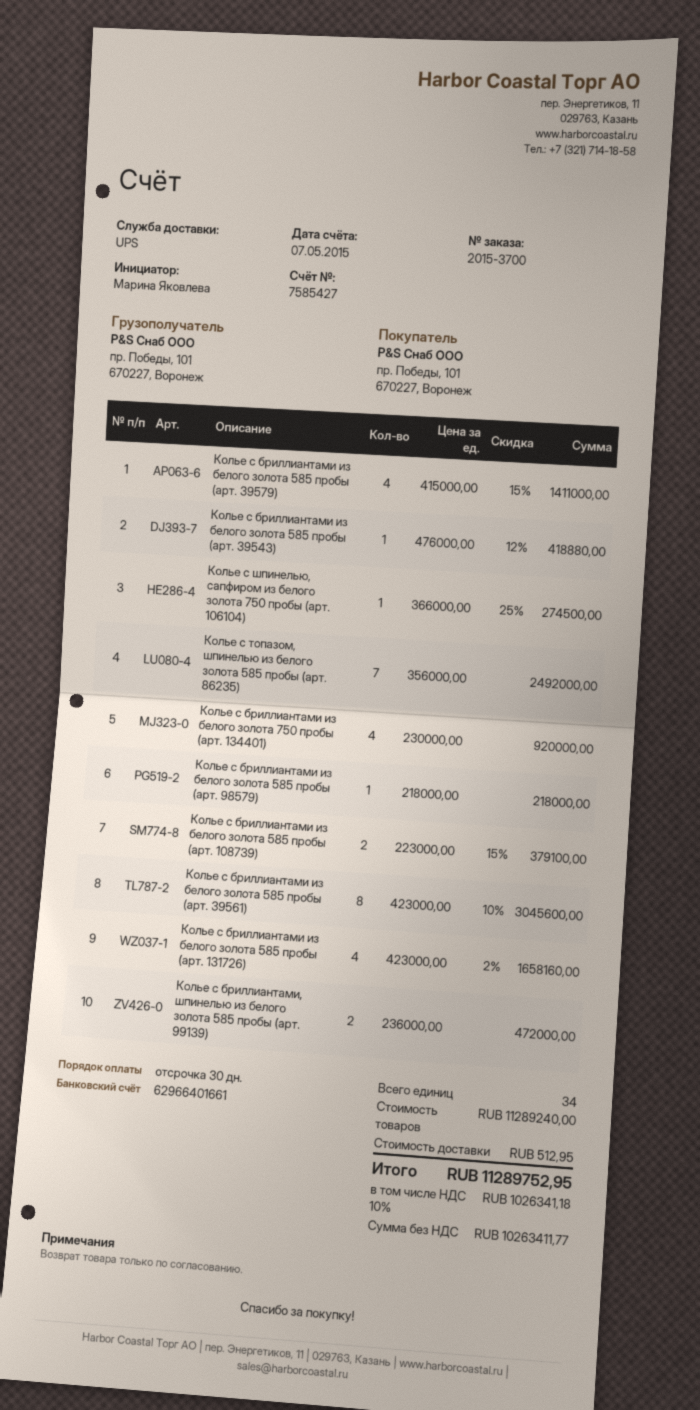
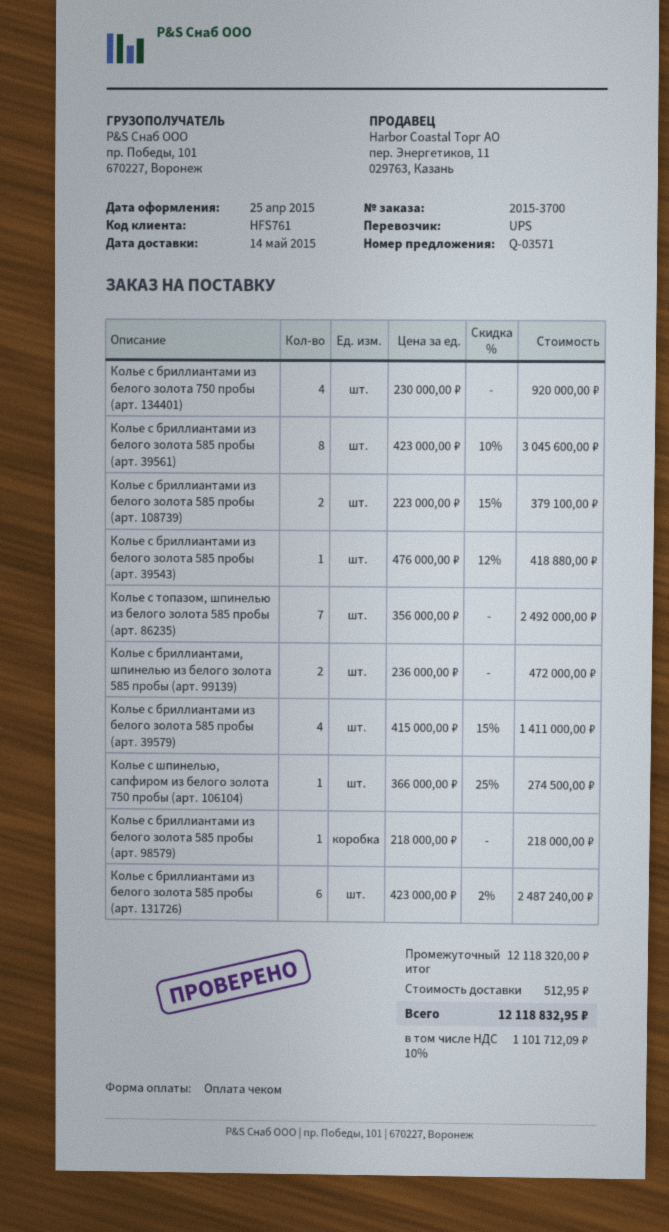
Колье с бриллиантами из белого золота 585 пробы (арт. 131726): 4 x 423000.00 - 2% = 1658160.00 -> 6 x 423000.00 - 2% = 2487240.00
subtotal: 11289240.00 -> 12118320.00
tax: 10% = 1026341.18 -> 10% = 1101712.09
total: 11289752.95 -> 12118832.95

